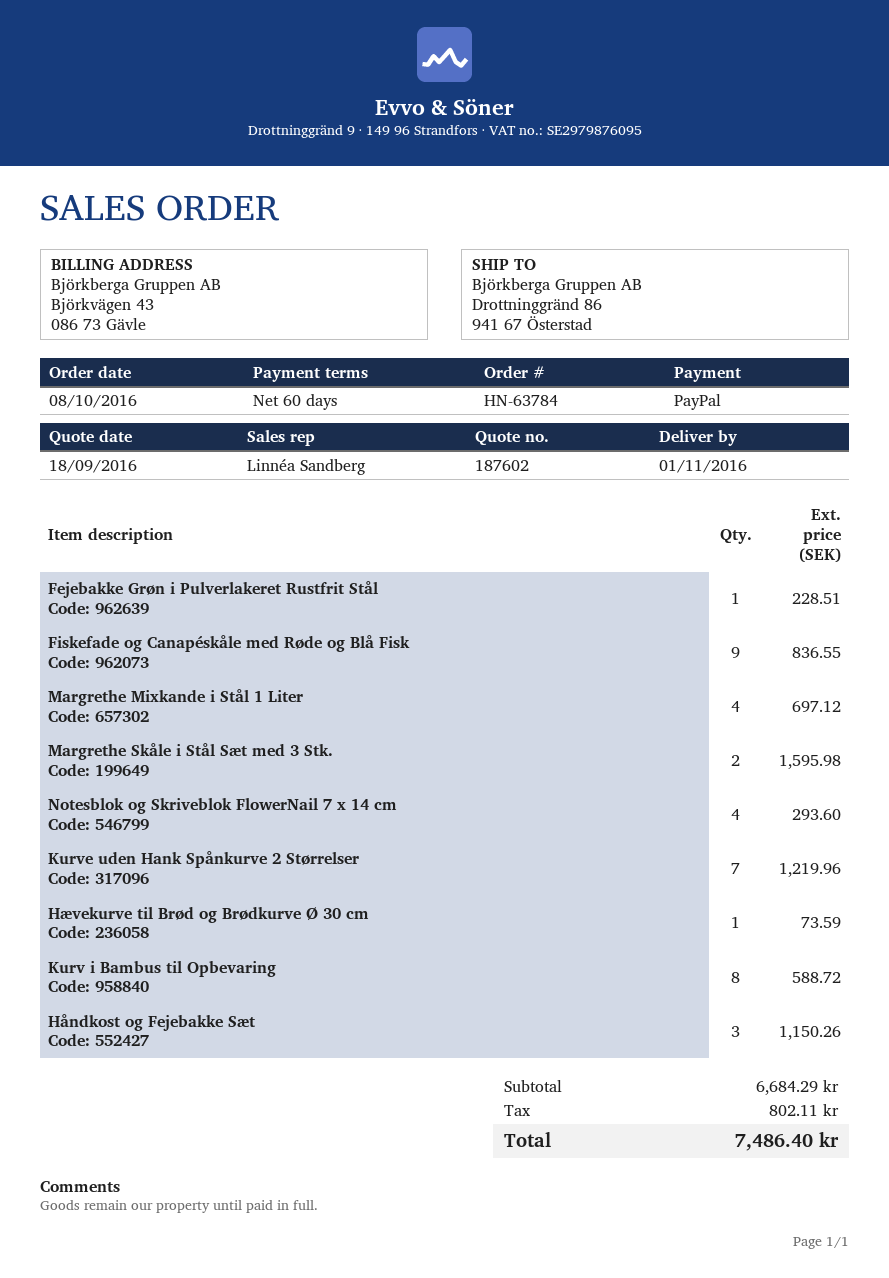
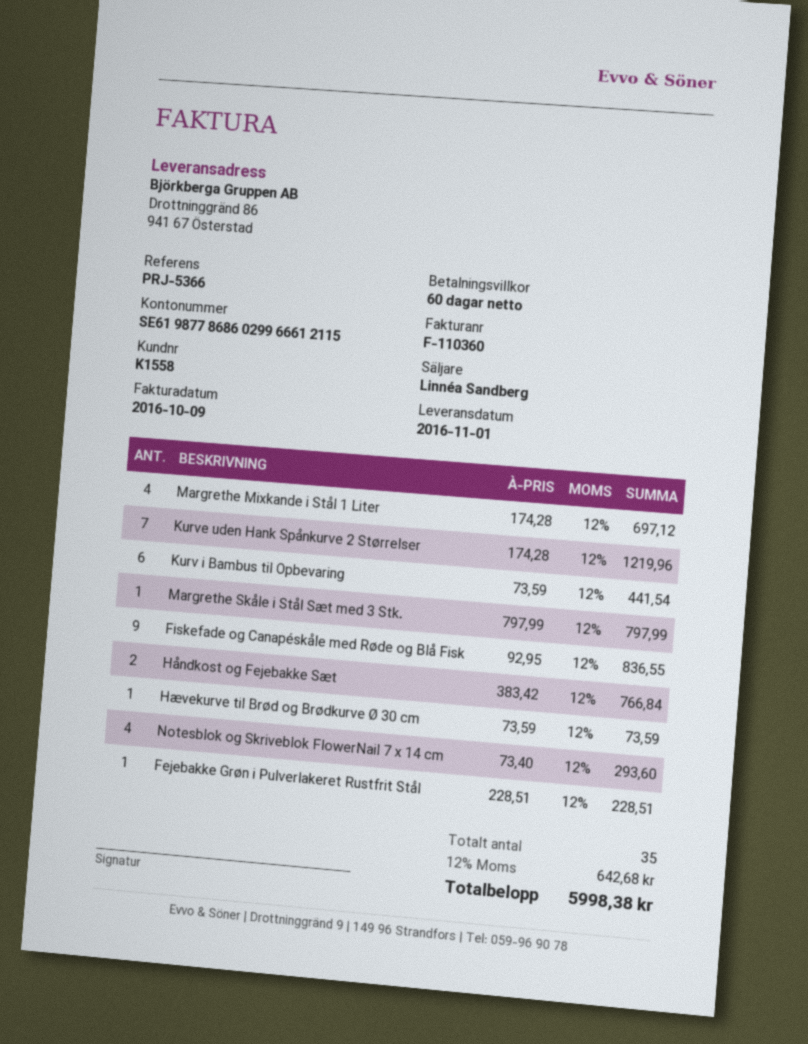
Margrethe Skåle i Stål Sæt med 3 Stk.: 2 for 1595.98 -> 1 for 797.99
Kurv i Bambus til Opbevaring: 8 for 588.72 -> 6 for 441.54
Håndkost og Fejebakke Sæt: 3 for 1150.26 -> 2 for 766.84
tax: 802.11 -> 642.68
total: 7486.40 -> 5998.38

